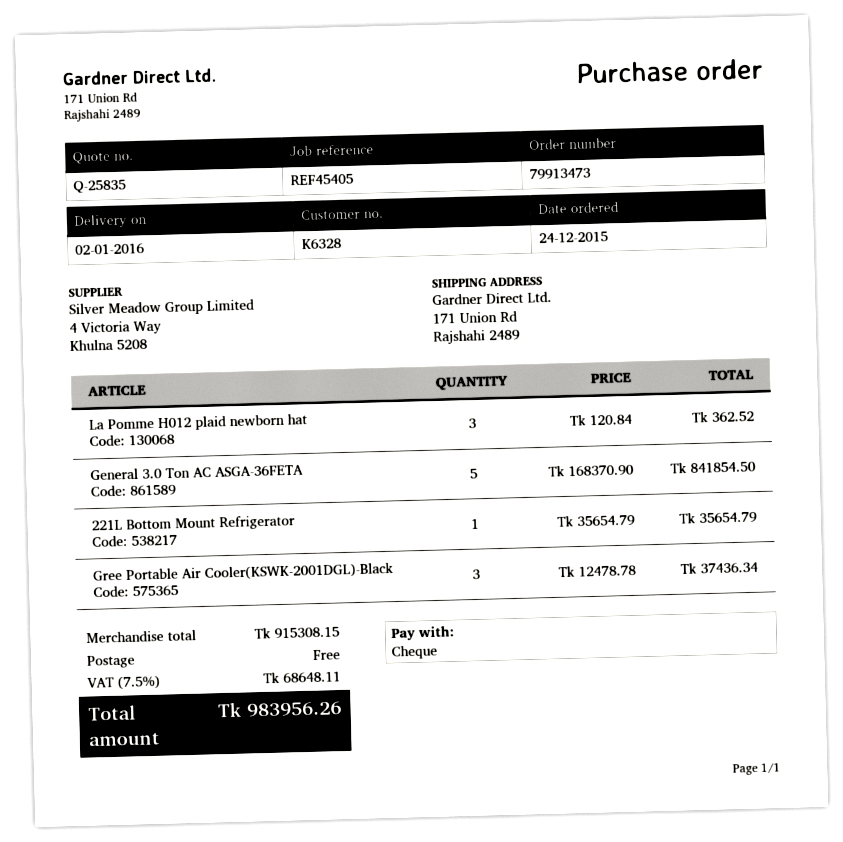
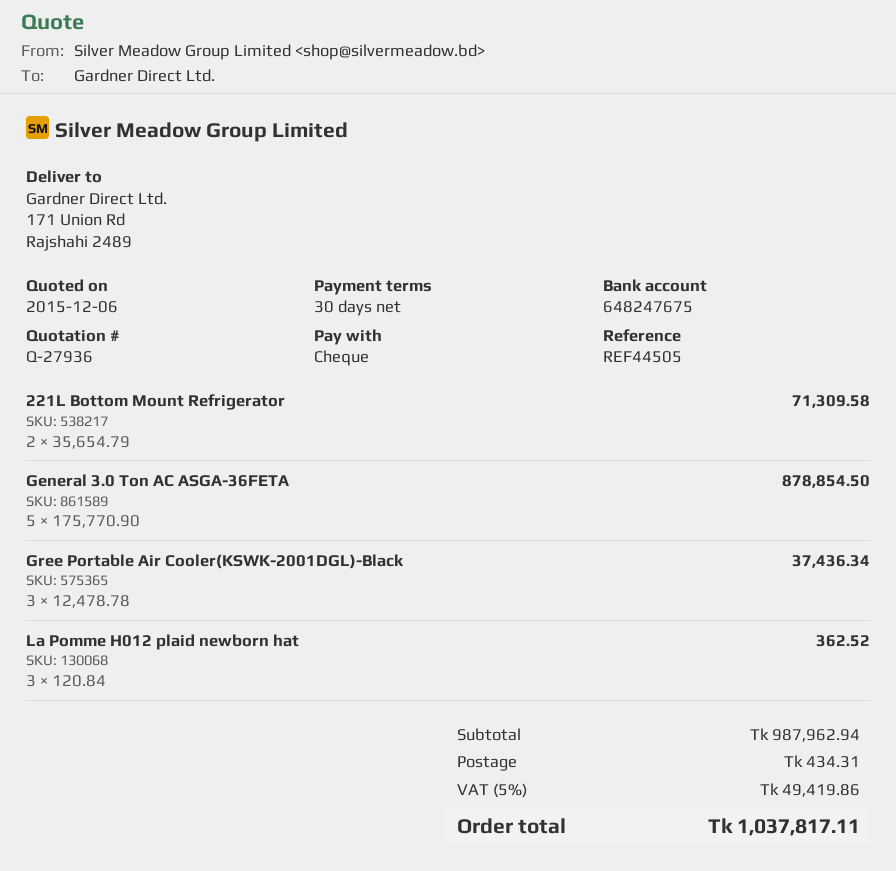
quote number: Q-25835 -> Q-27936
reference: REF45405 -> REF44505
General 3.0 Ton AC ASGA-36FETA: 5 x 168370.90 = 841854.50 -> 5 x 175770.90 = 878854.50
221L Bottom Mount Refrigerator: 1 x 35654.79 = 35654.79 -> 2 x 35654.79 = 71309.58
subtotal: 915308.15 -> 987962.94
shipping: 0.00 -> 434.31
tax: 7.5% = 68648.11 -> 5% = 49419.86
total: 983956.26 -> 1037817.11

